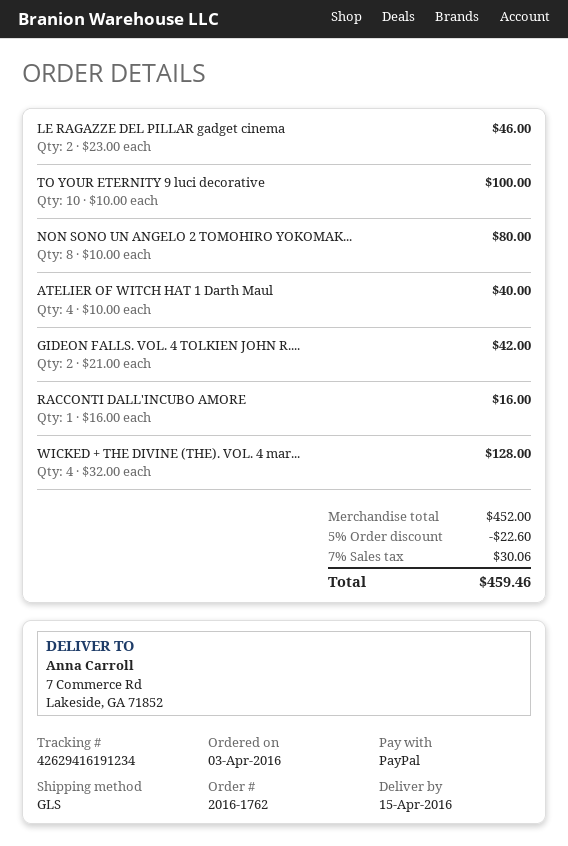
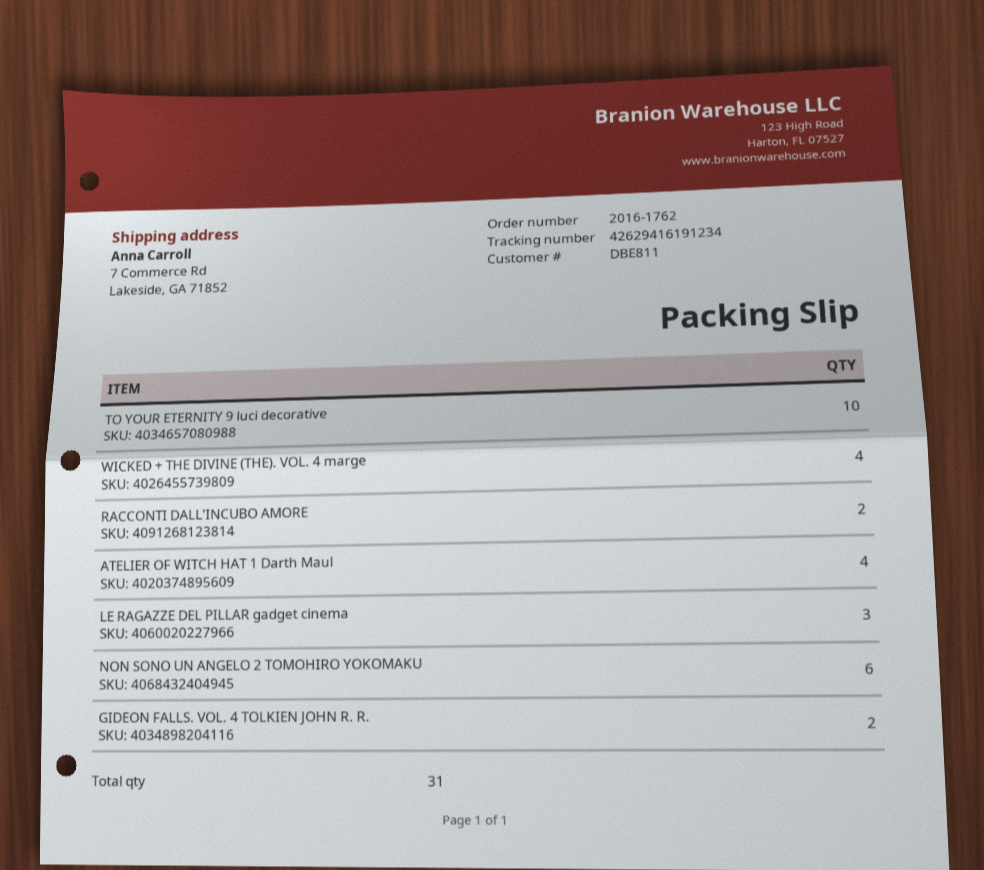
LE RAGAZZE DEL PILLAR gadget cinema: 2 -> 3
NON SONO UN ANGELO 2 TOMOHIRO YOKOMAK...: 8 -> 6
RACCONTI DALL'INCUBO AMORE: 1 -> 2

